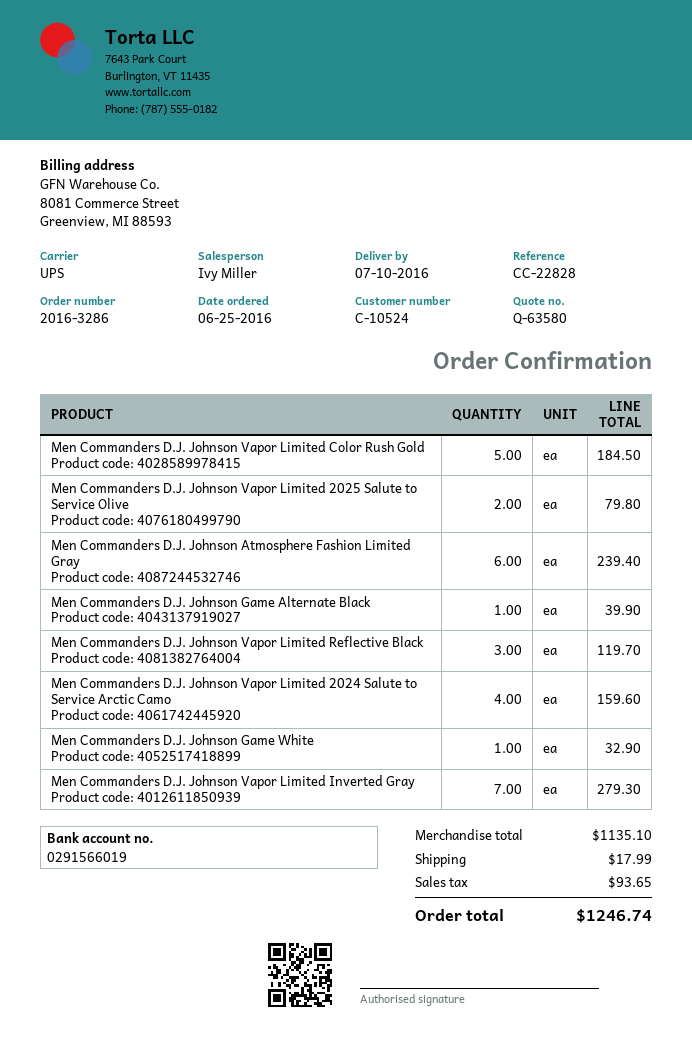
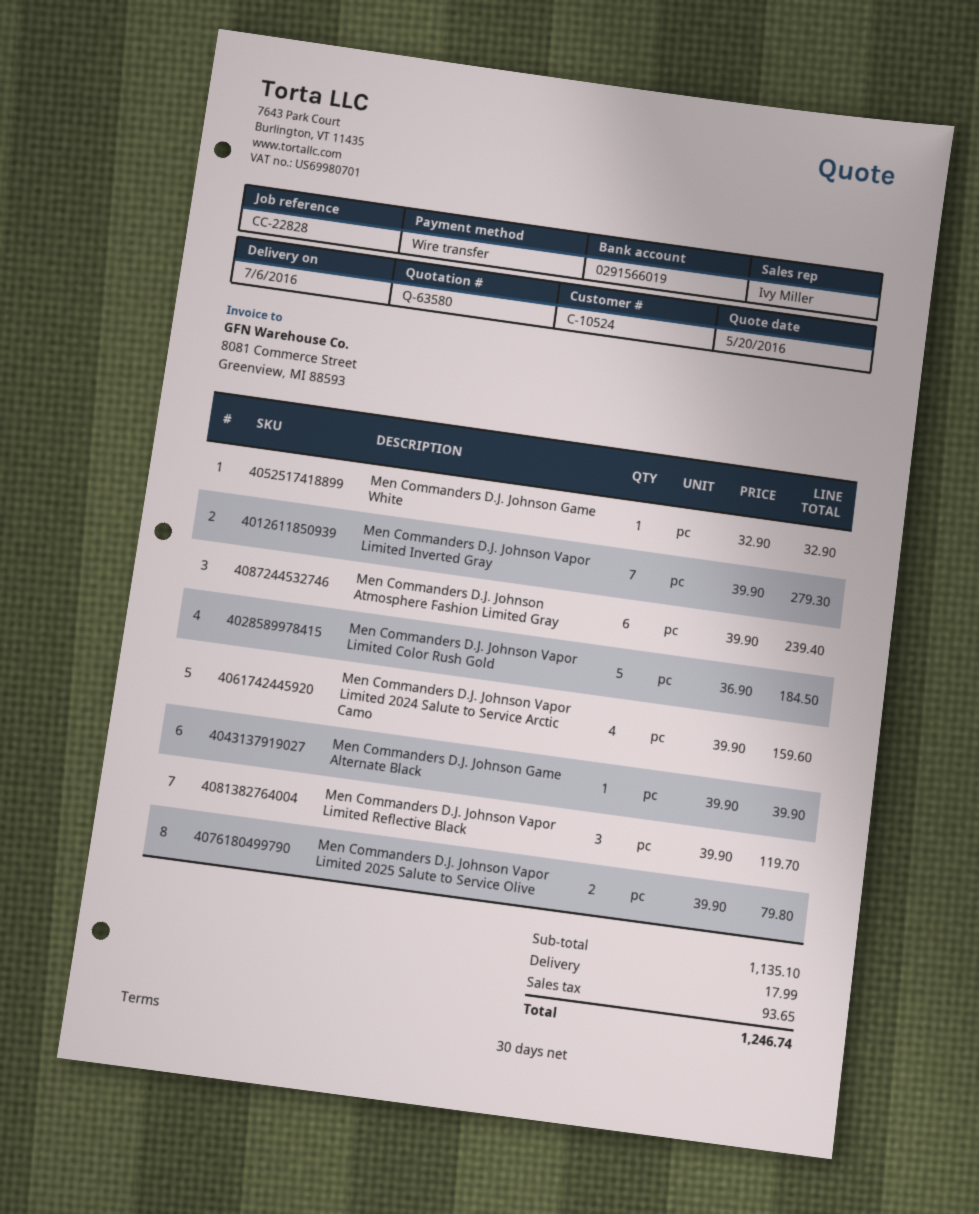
delivery date: 2016-07-10 -> 2016-07-06

